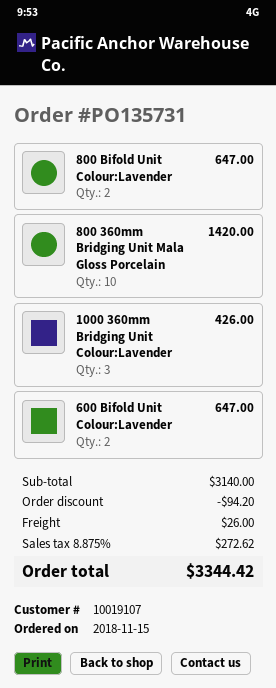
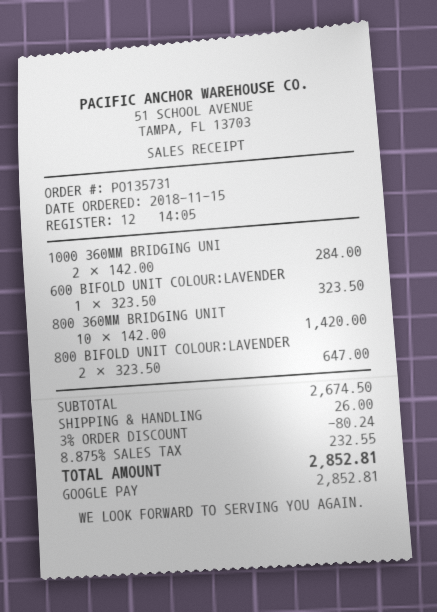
1000 360mm Bridging Unit Colour:Lavender: 3 for 426.00 -> 2 for 284.00
600 Bifold Unit Colour:Lavender: 2 for 647.00 -> 1 for 323.50
subtotal: 3140.00 -> 2674.50
discount: 94.20 -> 80.24
tax: 8.875% = 272.62 -> 8.875% = 232.55
total: 3344.42 -> 2852.81

